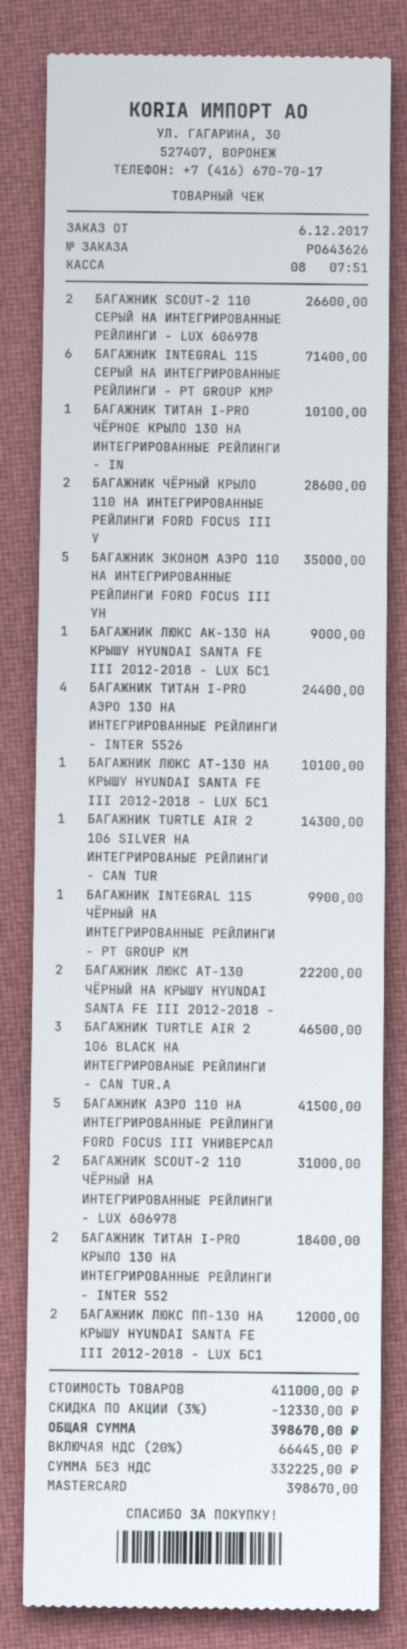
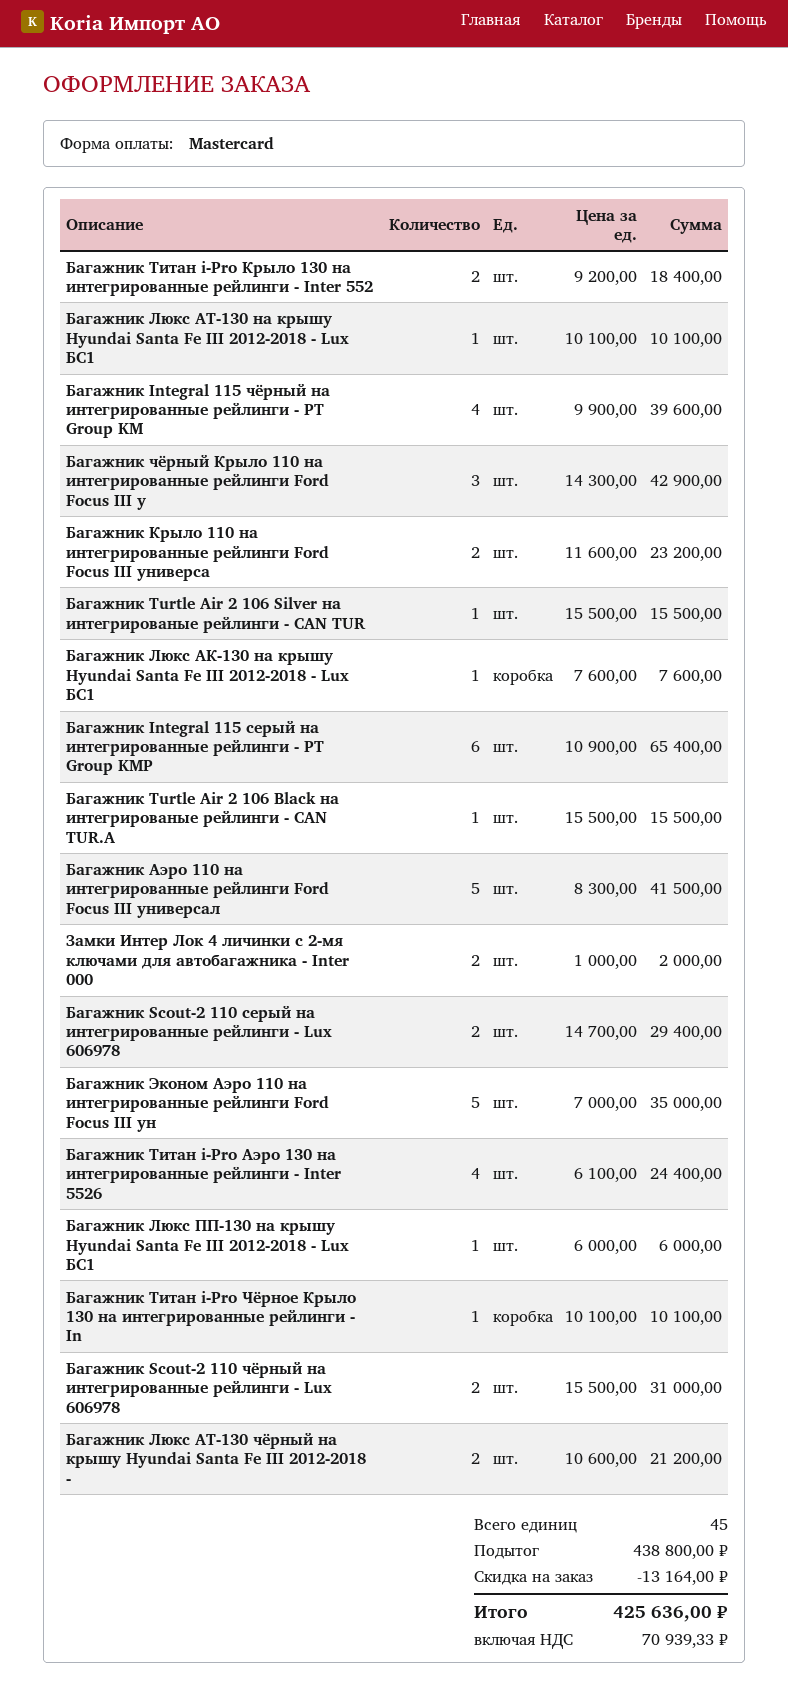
БАГАЖНИК SCOUT-2 110 СЕРЫЙ НА ИНТЕГРИРОВАННЫЕ РЕЙЛИНГИ - LUX 606978: 2 for 26600.00 -> 2 for 29400.00
БАГАЖНИК INTEGRAL 115 СЕРЫЙ НА ИНТЕГРИРОВАННЫЕ РЕЙЛИНГИ - PT GROUP KMP: 6 for 71400.00 -> 6 for 65400.00
БАГАЖНИК ЧЁРНЫЙ КРЫЛО 110 НА ИНТЕГРИРОВАННЫЕ РЕЙЛИНГИ FORD FOCUS III У: 2 for 28600.00 -> 3 for 42900.00
БАГАЖНИК ЛЮКС АК-130 НА КРЫШУ HYUNDAI SANTA FE III 2012-2018 - LUX БС1: 1 for 9000.00 -> 1 for 7600.00
БАГАЖНИК TURTLE AIR 2 106 SILVER НА ИНТЕГРИРОВАНЫЕ РЕЙЛИНГИ - CAN TUR: 1 for 14300.00 -> 1 for 15500.00
БАГАЖНИК INTEGRAL 115 ЧЁРНЫЙ НА ИНТЕГРИРОВАННЫЕ РЕЙЛИНГИ - PT GROUP KM: 1 for 9900.00 -> 4 for 39600.00
БАГАЖНИК ЛЮКС АТ-130 ЧЁРНЫЙ НА КРЫШУ HYUNDAI SANTA FE III 2012-2018 -: 2 for 22200.00 -> 2 for 21200.00
БАГАЖНИК TURTLE AIR 2 106 BLACK НА ИНТЕГРИРОВАНЫЕ РЕЙЛИНГИ - CAN TUR.A: 3 for 46500.00 -> 1 for 15500.00
БАГАЖНИК ЛЮКС ПП-130 НА КРЫШУ HYUNDAI SANTA FE III 2012-2018 - LUX БС1: 2 for 12000.00 -> 1 for 6000.00
Багажник Крыло 110 на интегрированные рейлинги Ford Focus III универса: none -> 2 for 23200.00
Замки Интер Лок 4 личинки с 2-мя ключами для автобагажника - Inter 000: none -> 2 for 2000.00
subtotal: 411000.00 -> 438800.00
discount: 12330.00 -> 13164.00
tax: 66445.00 -> 70939.33
total: 398670.00 -> 425636.00

